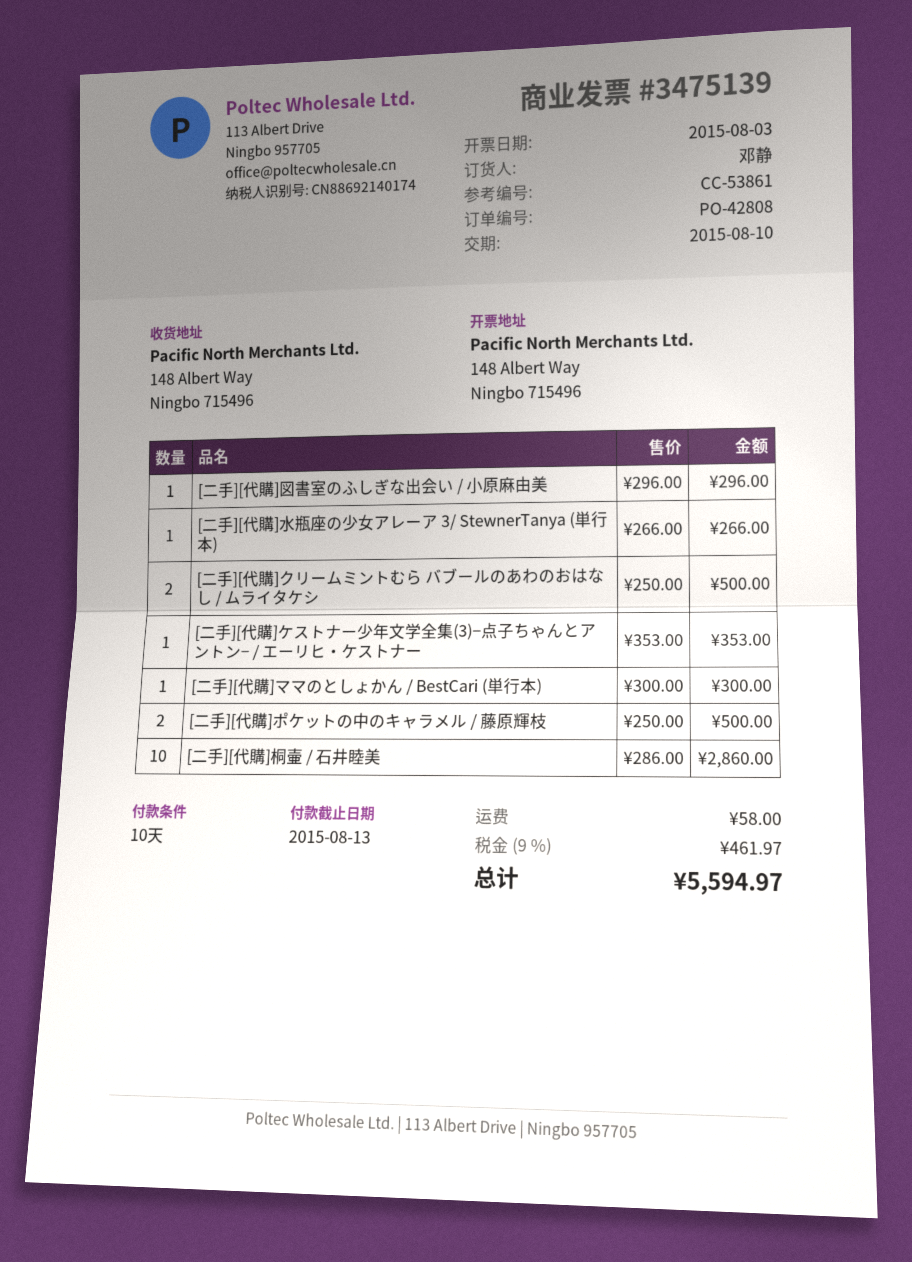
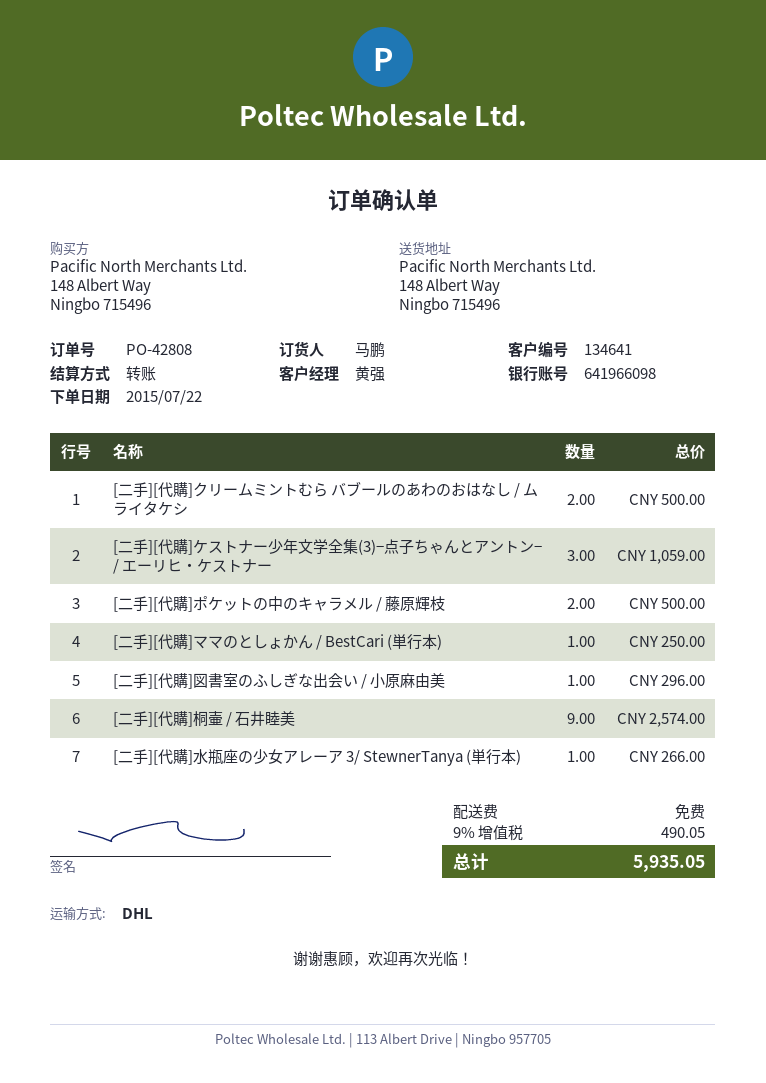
ordered by: 邓静 -> 马鹏
[二手][代購]ケストナー少年文学全集(3)−点子ちゃんとアントン− / エーリヒ・ケストナー: 1 for 353.00 -> 3 for 1059.00
[二手][代購]ママのとしょかん / BestCari (単行本): 1 for 300.00 -> 1 for 250.00
[二手][代購]桐壷 / 石井睦美: 10 for 2860.00 -> 9 for 2574.00
shipping: 58.00 -> 0.00
tax: 9% = 461.97 -> 9% = 490.05
total: 5594.97 -> 5935.05

